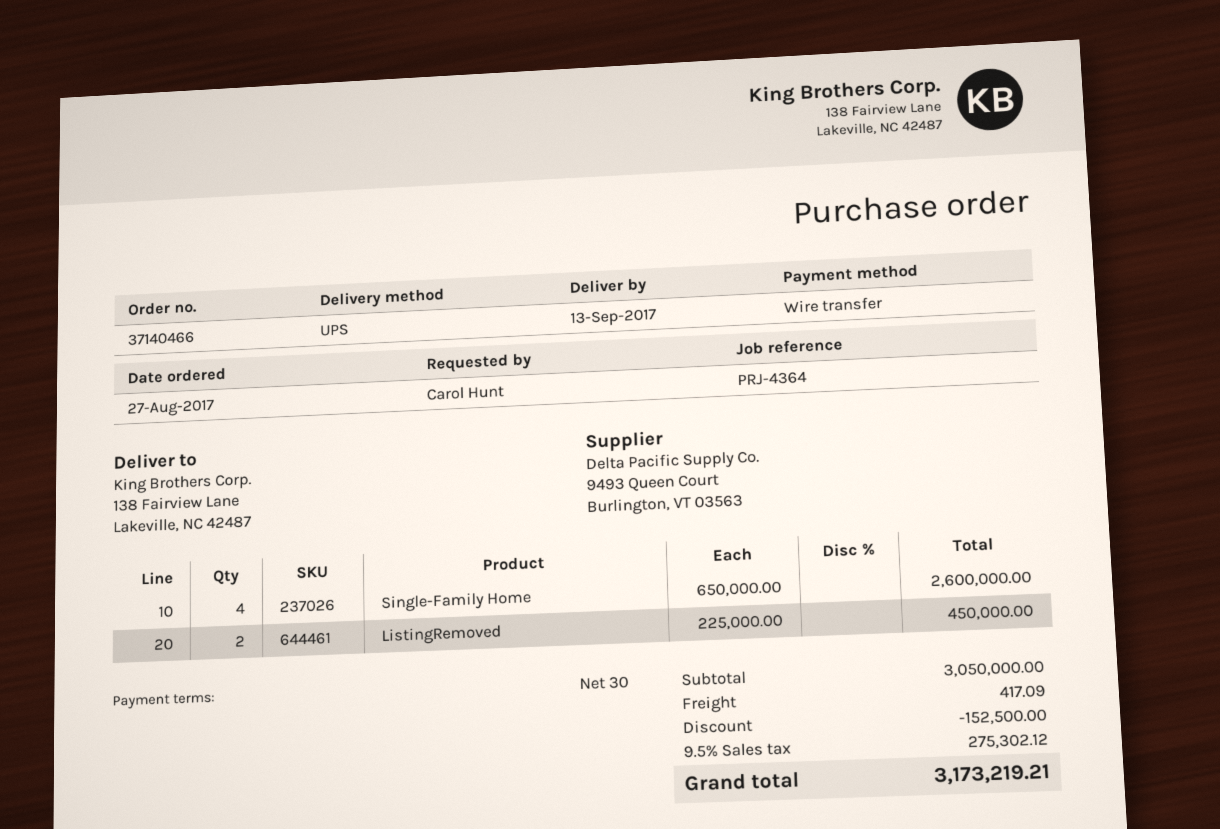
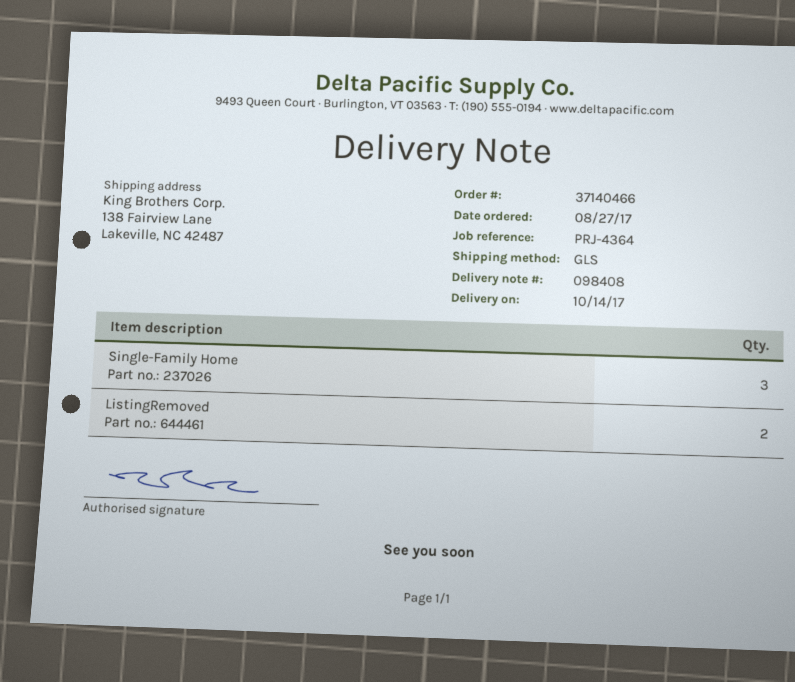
delivery date: 2017-09-13 -> 2017-10-14
shipping method: UPS -> GLS
Single-Family Home: 4 -> 3

